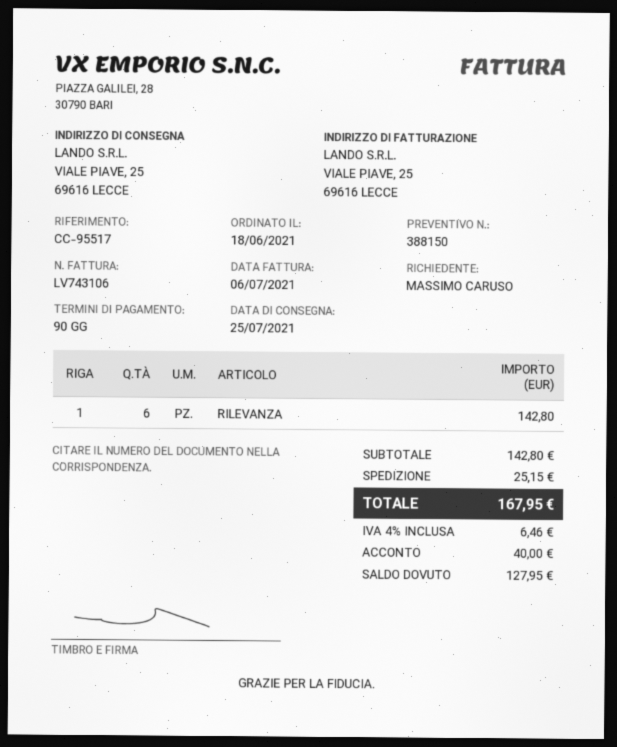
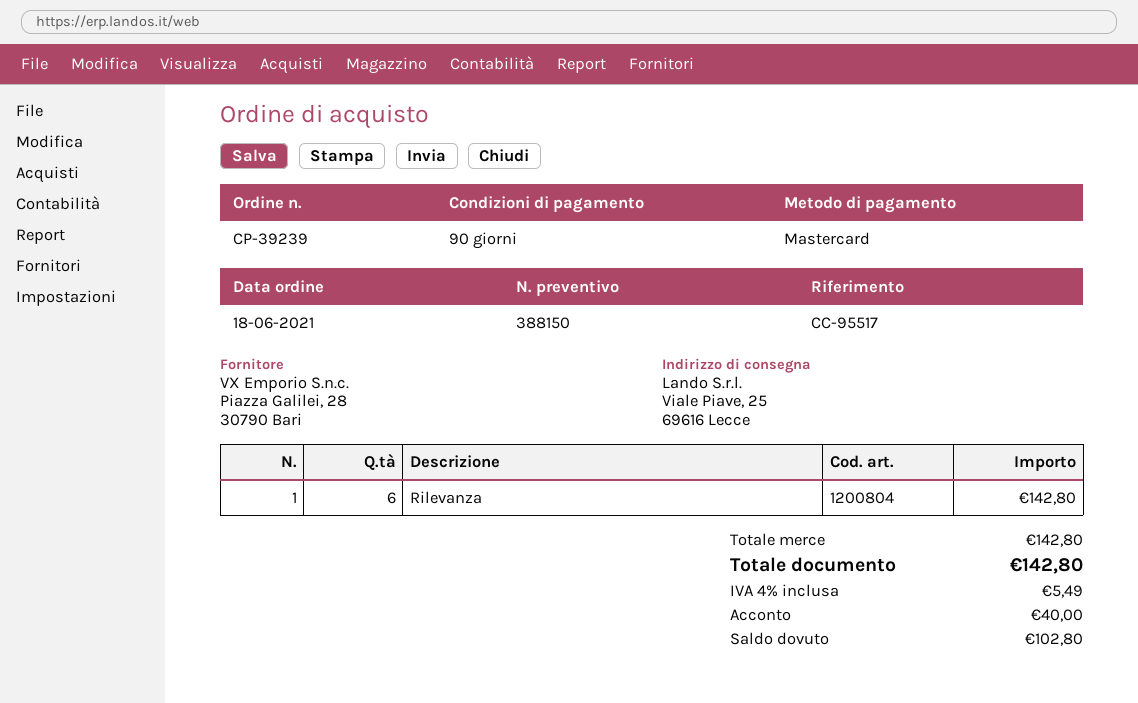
shipping: 25.15 -> none
tax: 4% = 6.46 -> 4% = 5.49
total: 167.95 -> 142.80
balance: 127.95 -> 102.80

